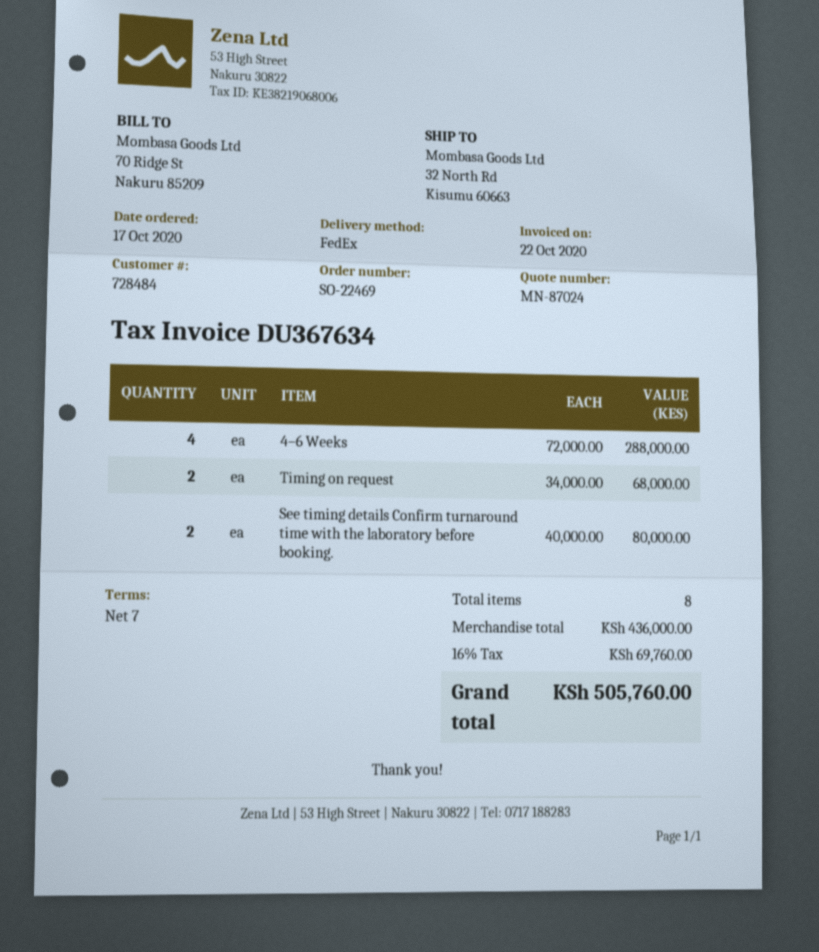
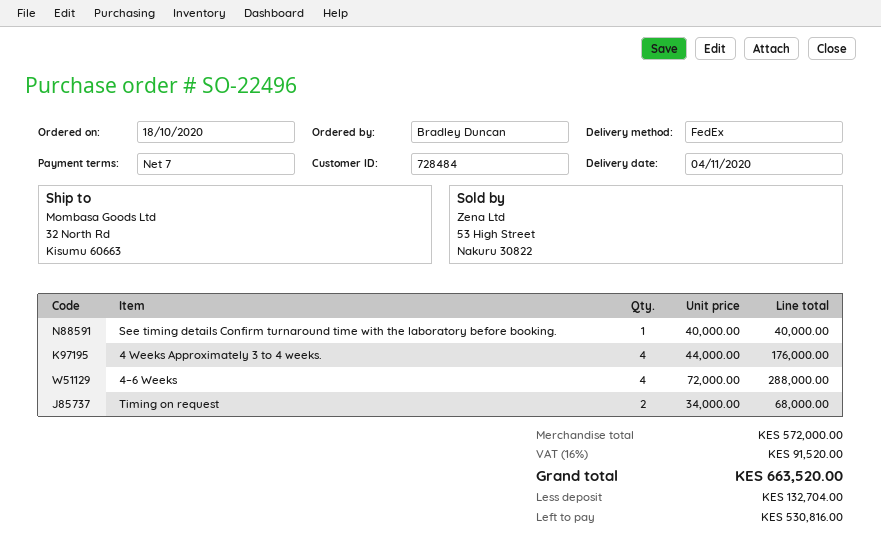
order number: SO-22469 -> SO-22496
order date: 2020-10-17 -> 2020-10-18
See timing details Confirm turnaround time with the laboratory before booking.: 2 x 40000.00 = 80000.00 -> 1 x 40000.00 = 40000.00
4 Weeks Approximately 3 to 4 weeks.: none -> 4 x 44000.00 = 176000.00
subtotal: 436000.00 -> 572000.00
tax: 16% = 69760.00 -> 16% = 91520.00
total: 505760.00 -> 663520.00

